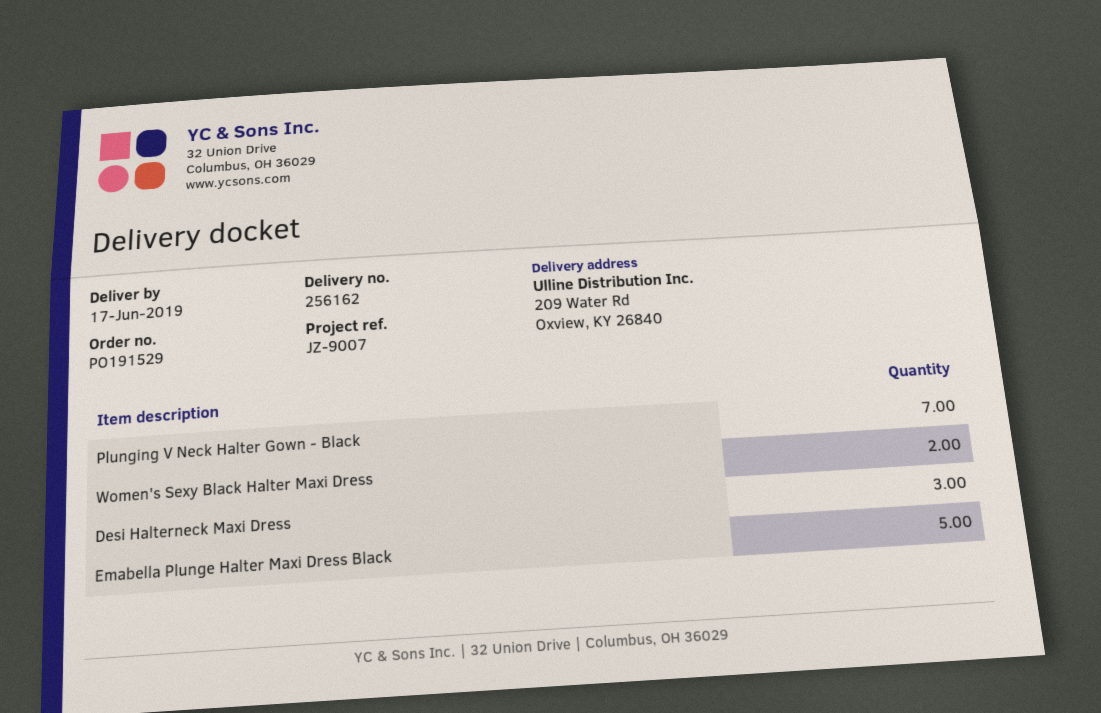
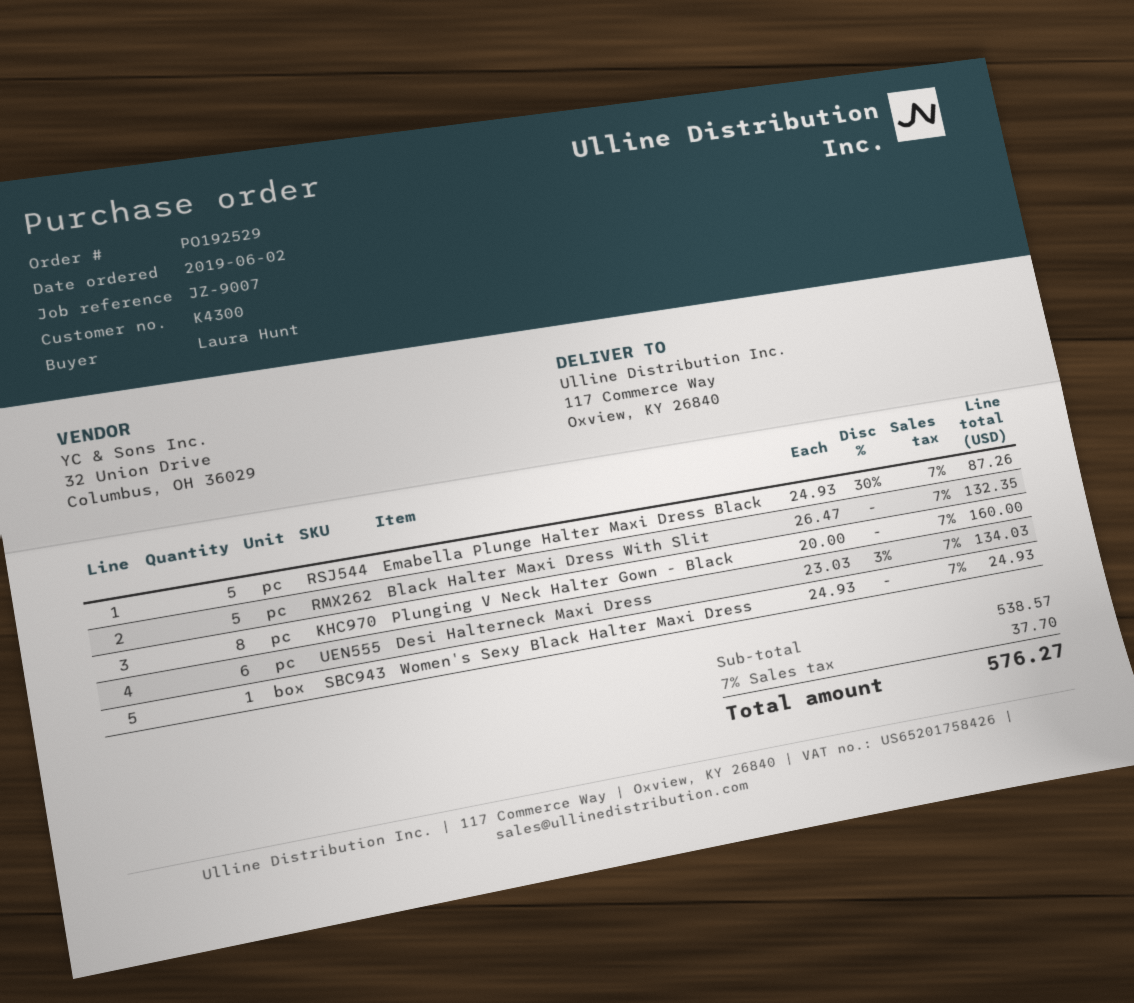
order number: PO191529 -> PO192529
ship to: 209 Water Rd, Oxview, KY 26840 -> 117 Commerce Way, Oxview, KY 26840
Plunging V Neck Halter Gown - Black: 7 -> 8
Women's Sexy Black Halter Maxi Dress: 2 -> 1
Desi Halterneck Maxi Dress: 3 -> 6
Black Halter Maxi Dress With Slit: none -> 5

